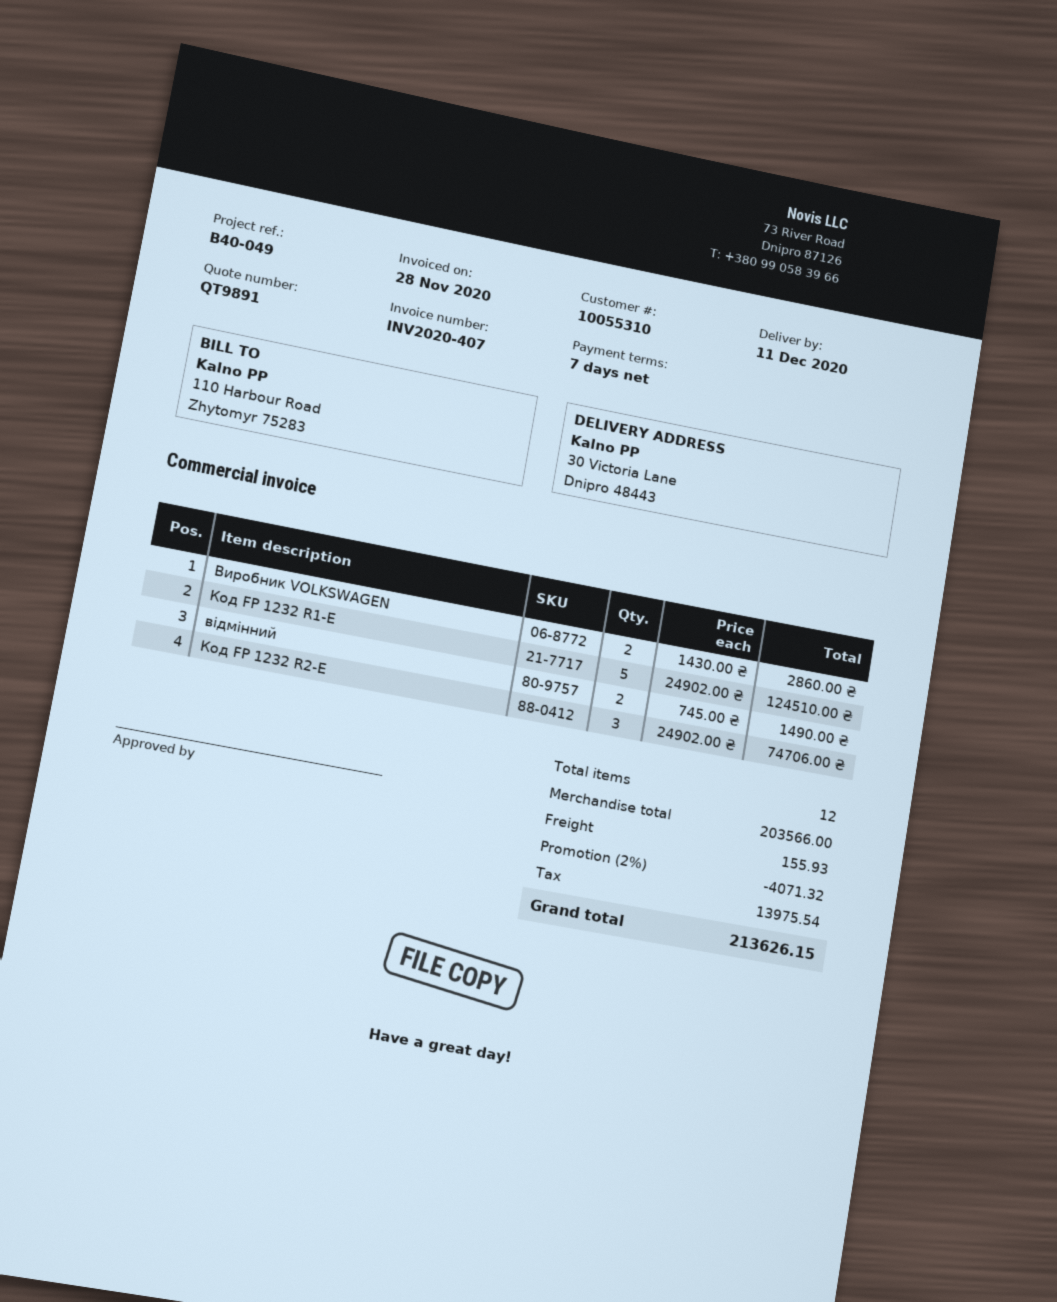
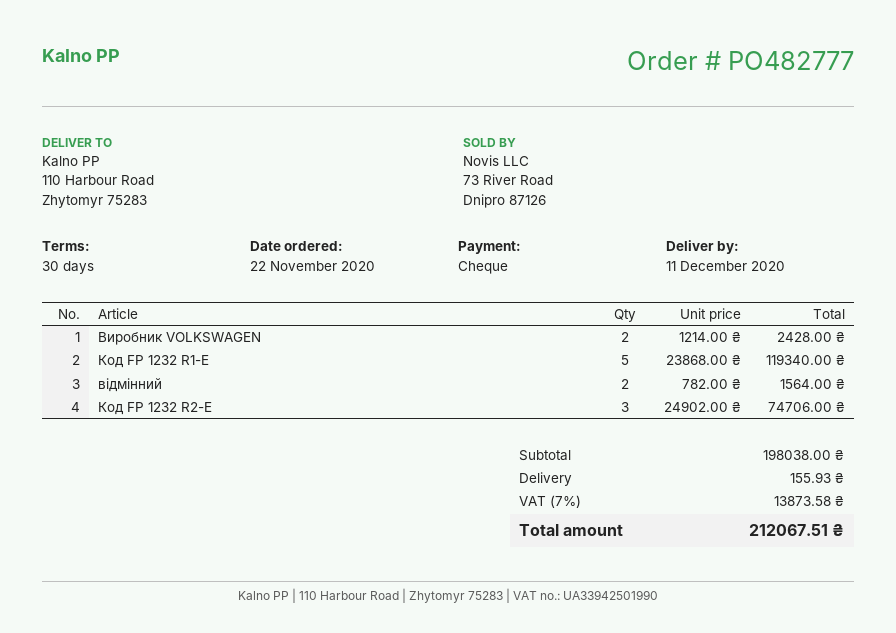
payment terms: 7 days -> 30 days
ship to: 30 Victoria Lane, Dnipro 48443 -> 110 Harbour Road, Zhytomyr 75283
Виробник VOLKSWAGEN: 2 x 1430.00 = 2860.00 -> 2 x 1214.00 = 2428.00
Код FP 1232 R1-E: 5 x 24902.00 = 124510.00 -> 5 x 23868.00 = 119340.00
відмінний: 2 x 745.00 = 1490.00 -> 2 x 782.00 = 1564.00
subtotal: 203566.00 -> 198038.00
discount: 2% = 4071.32 -> none
tax: 13975.54 -> 13873.58
total: 213626.15 -> 212067.51

